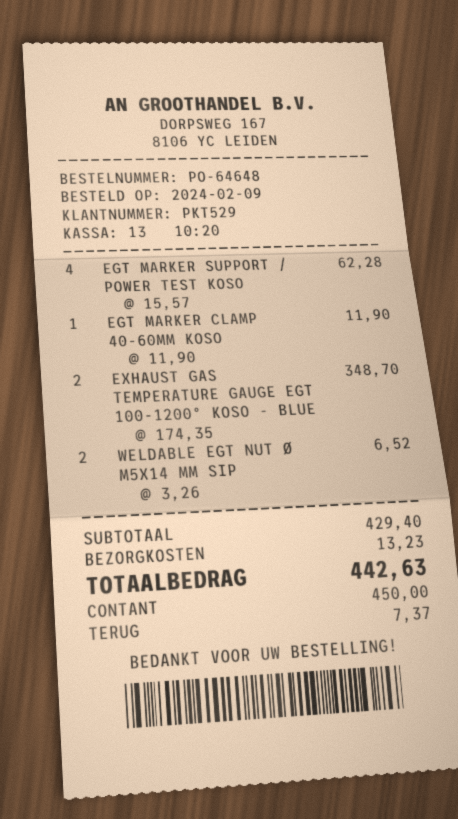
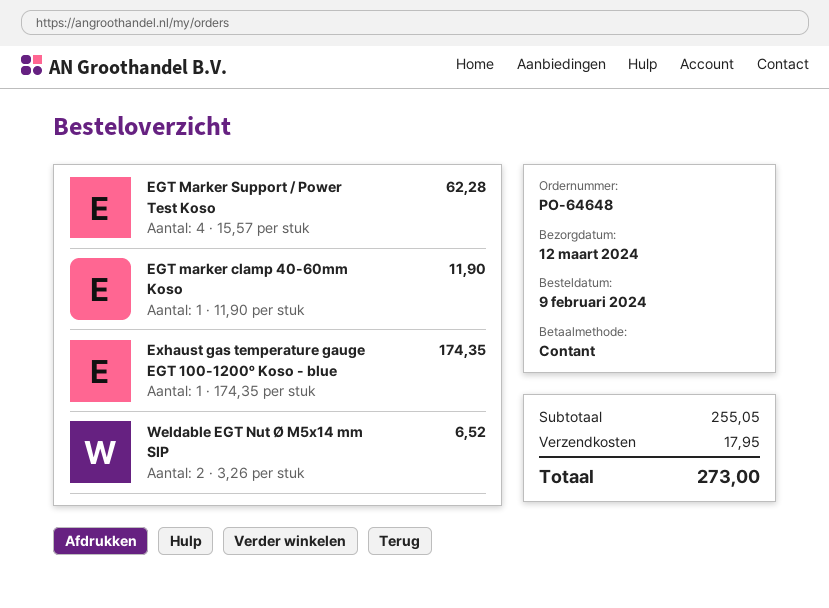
EXHAUST GAS TEMPERATURE GAUGE EGT 100-1200º KOSO - BLUE: 2 x 174.35 = 348.70 -> 1 x 174.35 = 174.35
subtotal: 429.40 -> 255.05
shipping: 13.23 -> 17.95
total: 442.63 -> 273.00

